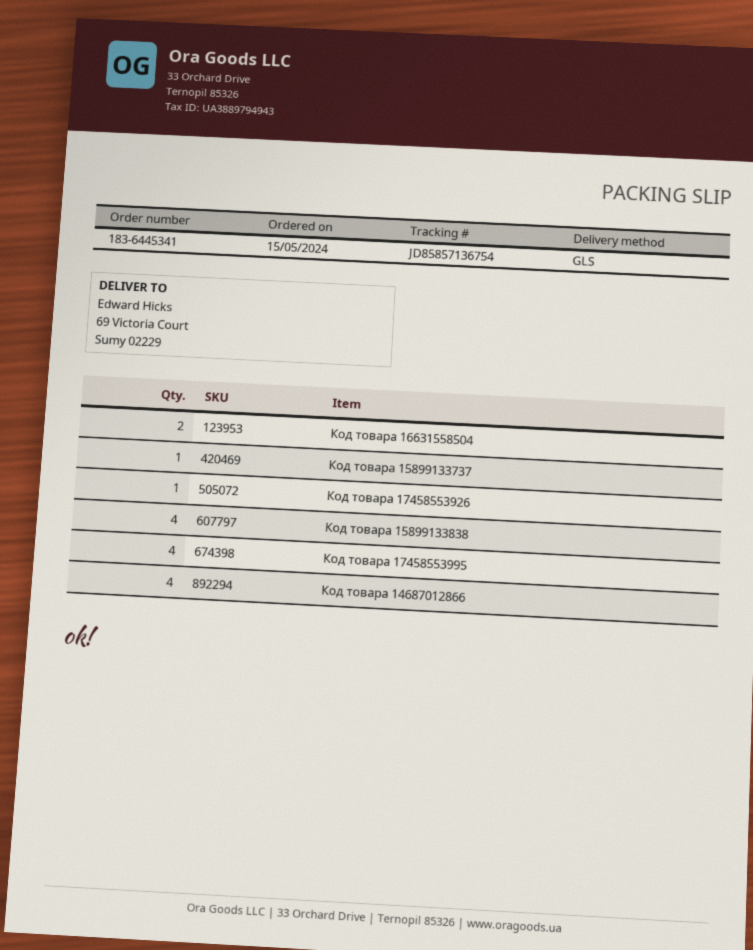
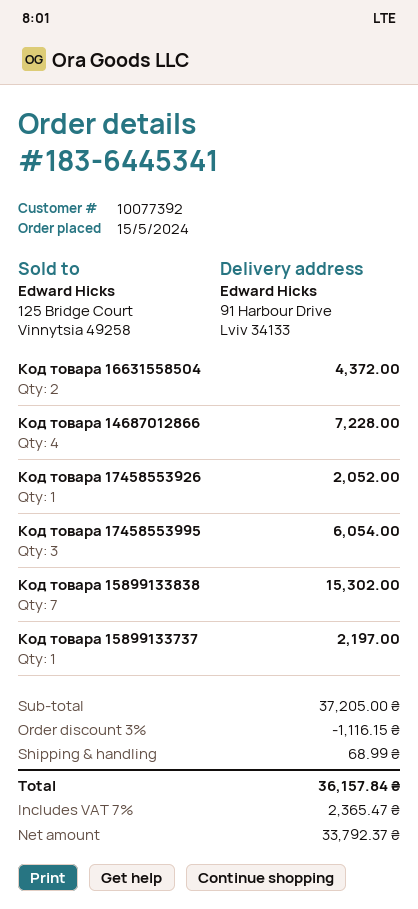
ship to: 69 Victoria Court, Sumy 02229 -> 91 Harbour Drive, Lviv 34133
Код товара 15899133838: 4 -> 7
Код товара 17458553995: 4 -> 3

